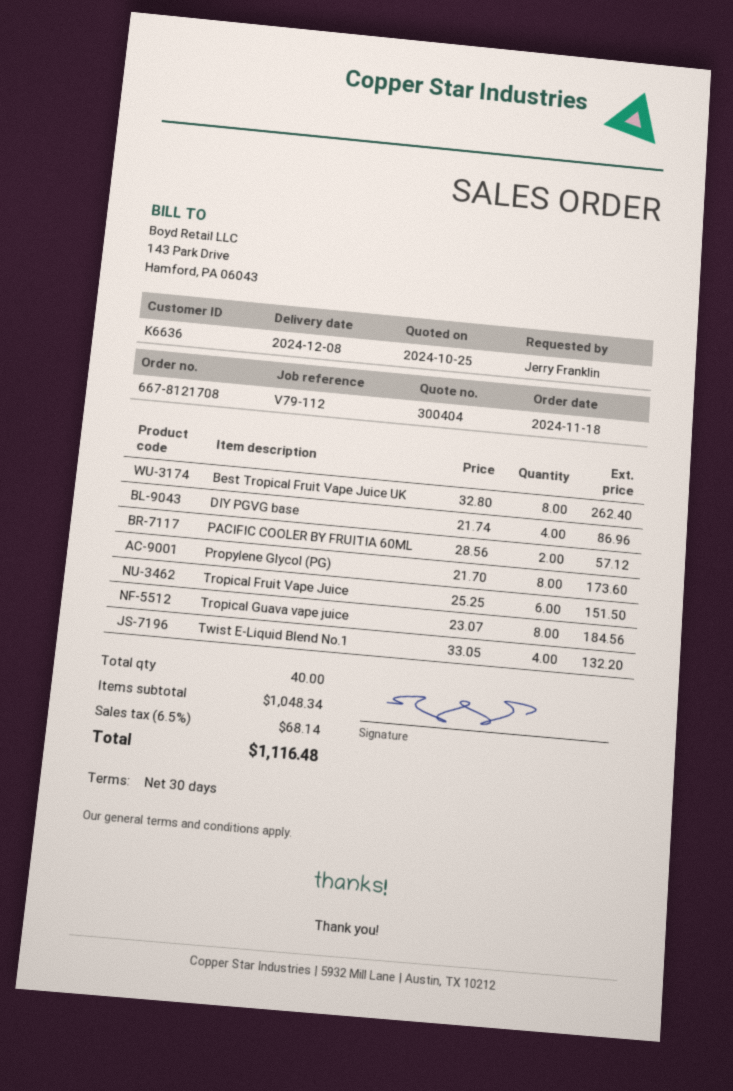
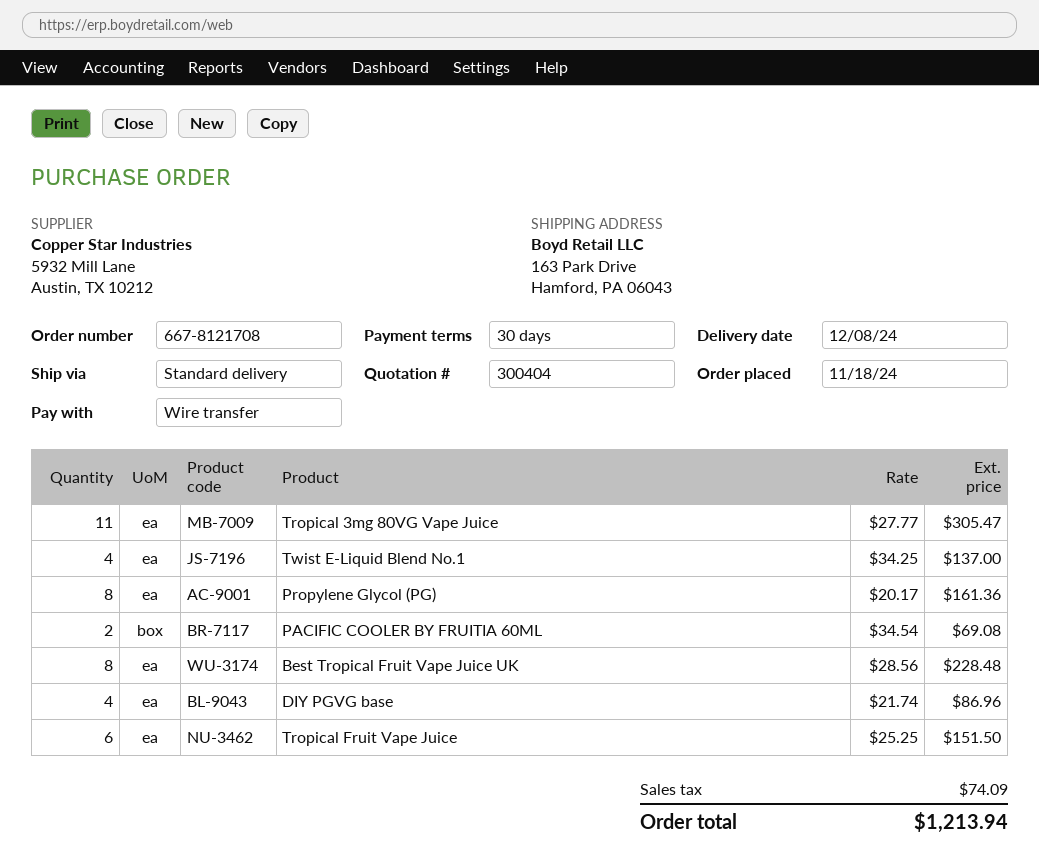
Best Tropical Fruit Vape Juice UK: 8 x 32.80 = 262.40 -> 8 x 28.56 = 228.48
PACIFIC COOLER BY FRUITIA 60ML: 2 x 28.56 = 57.12 -> 2 x 34.54 = 69.08
Propylene Glycol (PG): 8 x 21.70 = 173.60 -> 8 x 20.17 = 161.36
Tropical Guava vape juice: 8 x 23.07 = 184.56 -> none
Twist E-Liquid Blend No.1: 4 x 33.05 = 132.20 -> 4 x 34.25 = 137.00
Tropical 3mg 80VG Vape Juice: none -> 11 x 27.77 = 305.47
tax: 68.14 -> 74.09
total: 1116.48 -> 1213.94

